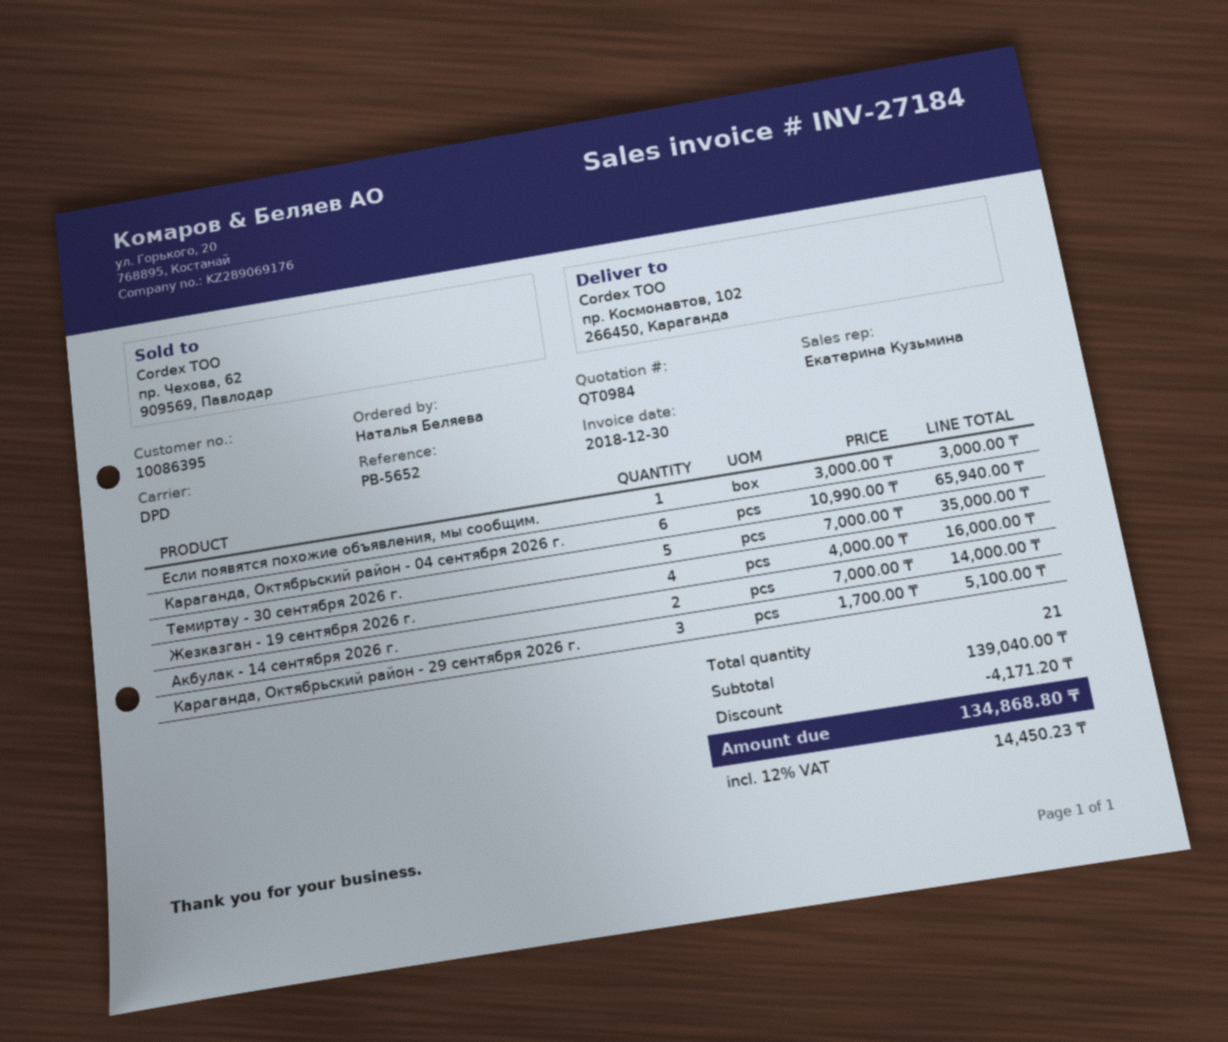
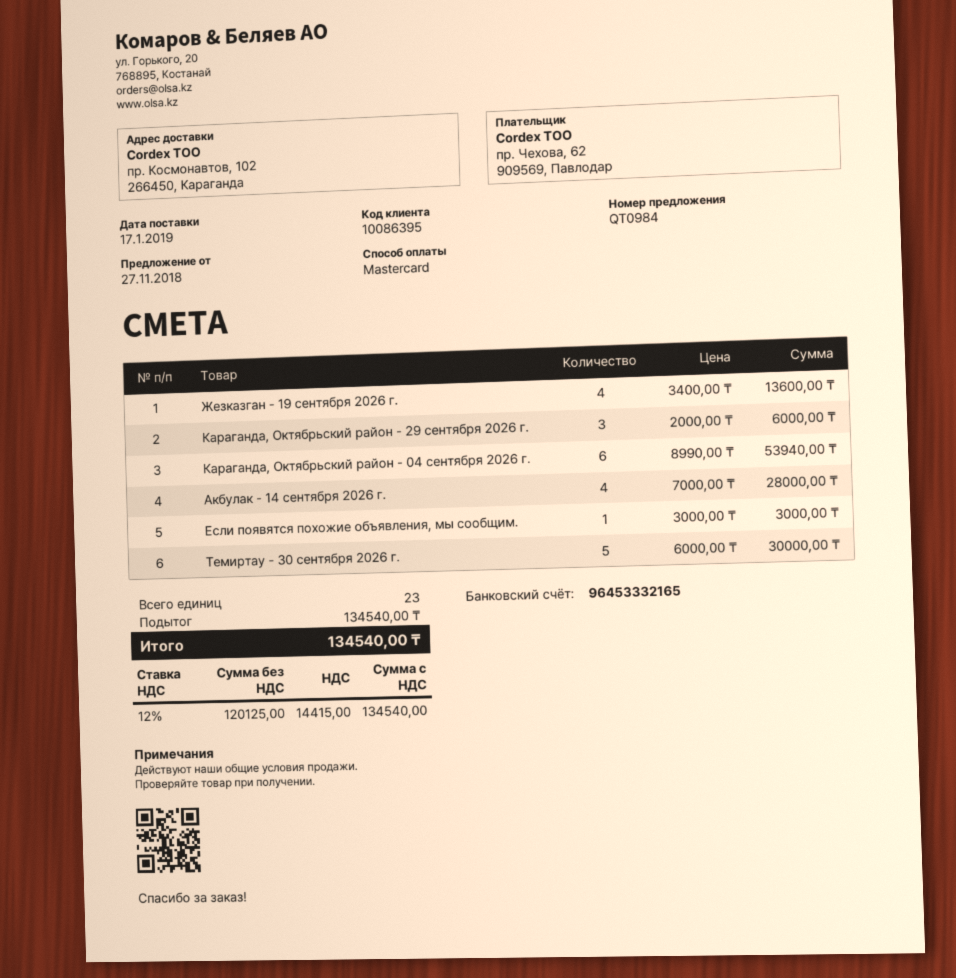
Караганда, Октябрьский район - 04 сентября 2026 г.: 6 x 10990.00 = 65940.00 -> 6 x 8990.00 = 53940.00
Темиртау - 30 сентября 2026 г.: 5 x 7000.00 = 35000.00 -> 5 x 6000.00 = 30000.00
Жезказган - 19 сентября 2026 г.: 4 x 4000.00 = 16000.00 -> 4 x 3400.00 = 13600.00
Акбулак - 14 сентября 2026 г.: 2 x 7000.00 = 14000.00 -> 4 x 7000.00 = 28000.00
Караганда, Октябрьский район - 29 сентября 2026 г.: 3 x 1700.00 = 5100.00 -> 3 x 2000.00 = 6000.00
total quantity: 21 -> 23
subtotal: 139040.00 -> 134540.00
discount: 4171.20 -> none
tax: 12% = 14450.23 -> 12% = 14415.00
total: 134868.80 -> 134540.00

